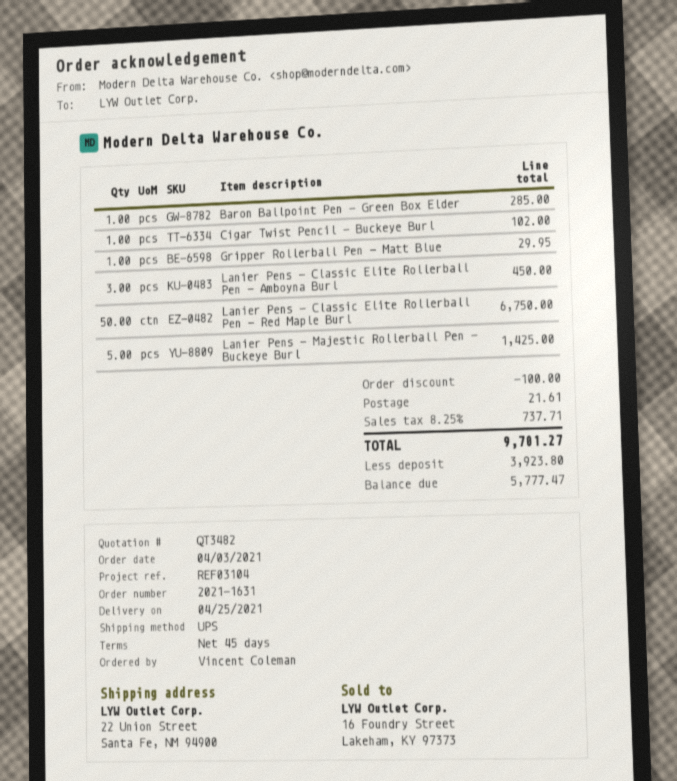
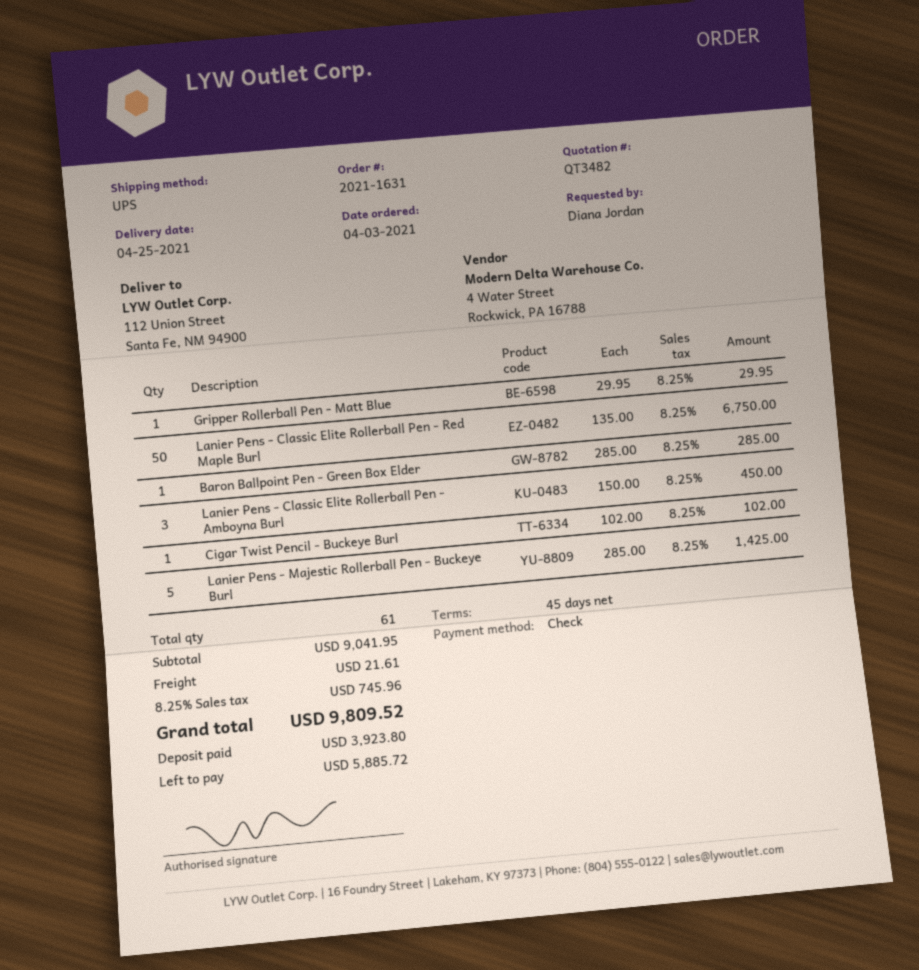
ordered by: Vincent Coleman -> Diana Jordan
ship to: 22 Union Street, Santa Fe, NM 94900 -> 112 Union Street, Santa Fe, NM 94900
discount: 100.00 -> none
tax: 8.25% = 737.71 -> 8.25% = 745.96
total: 9701.27 -> 9809.52
balance: 5777.47 -> 5885.72

